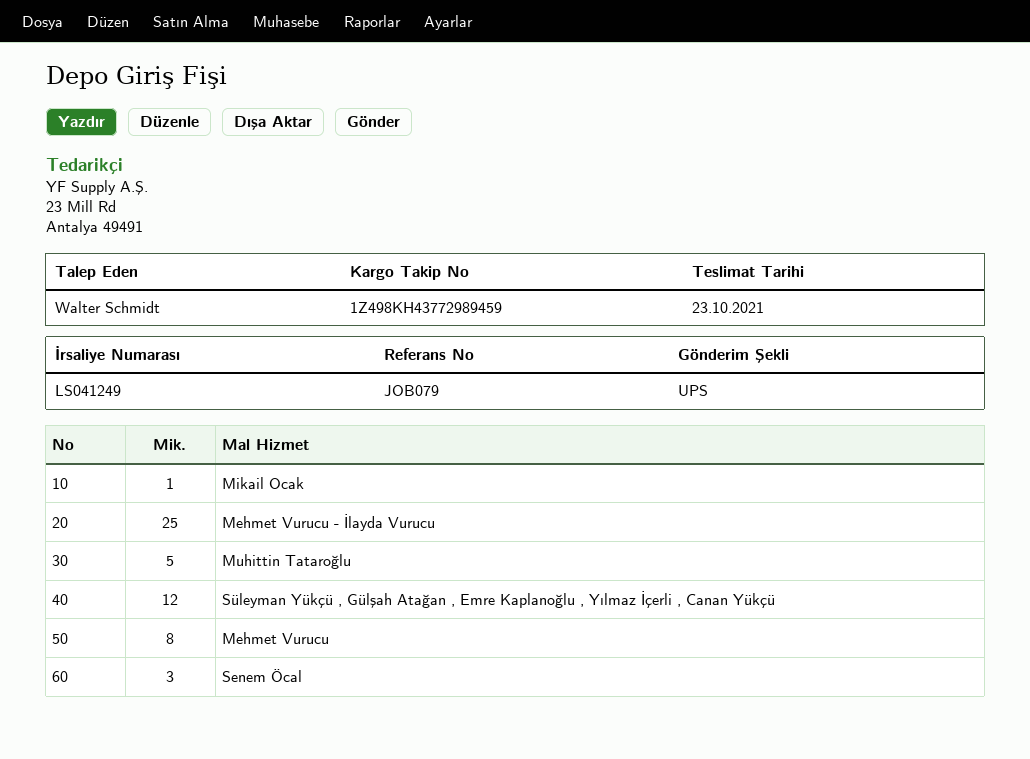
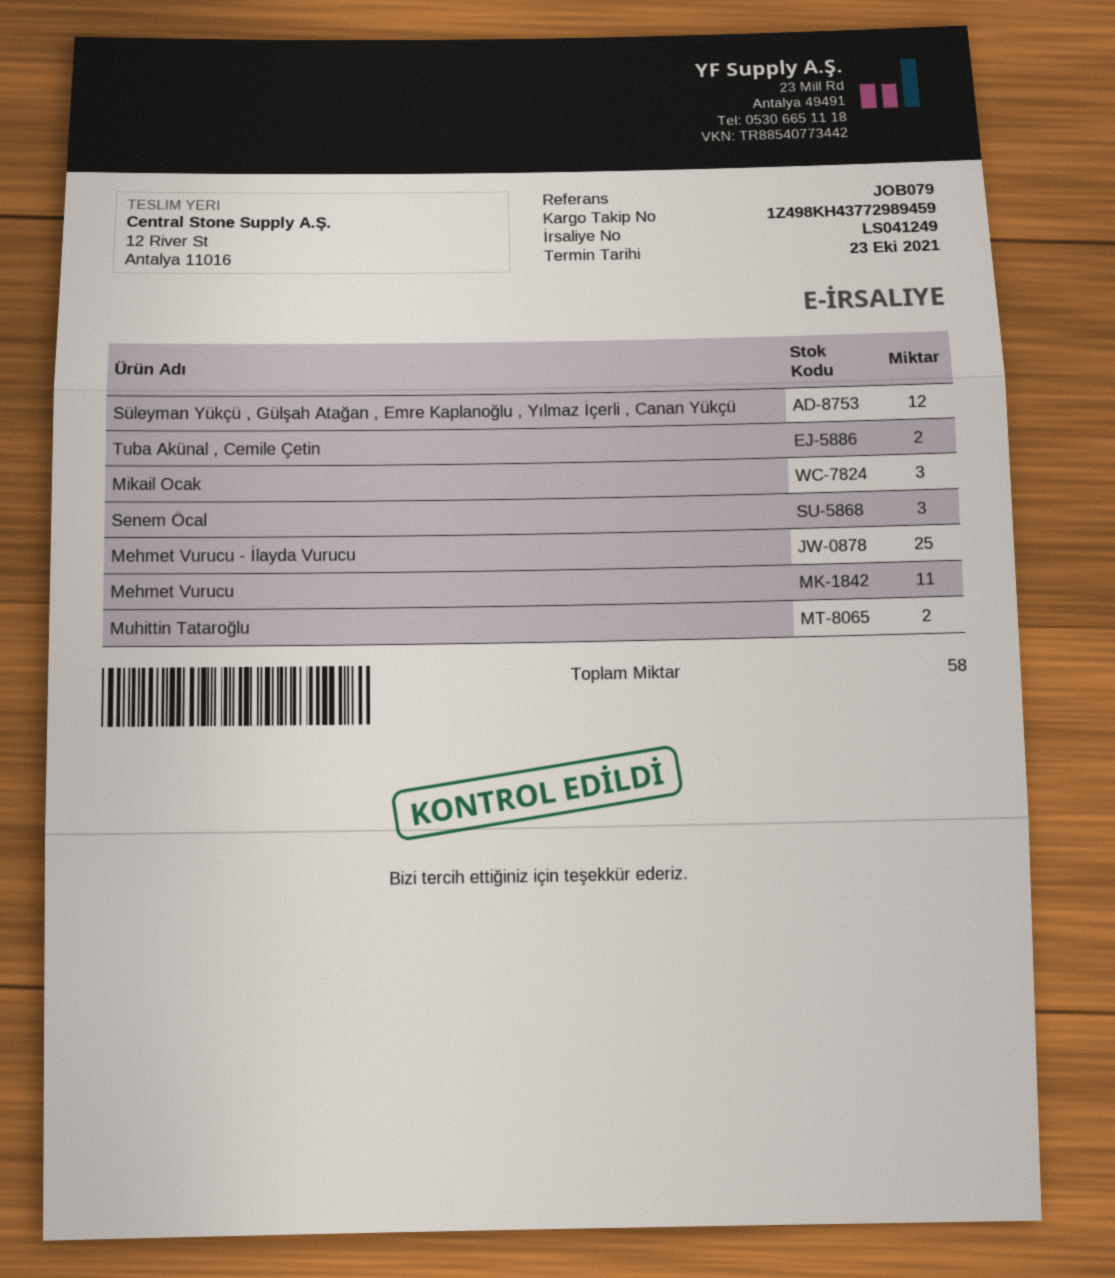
Mikail Ocak: 1 -> 3
Muhittin Tataroğlu: 5 -> 2
Mehmet Vurucu: 8 -> 11
Tuba Akünal , Cemile Çetin: none -> 2

